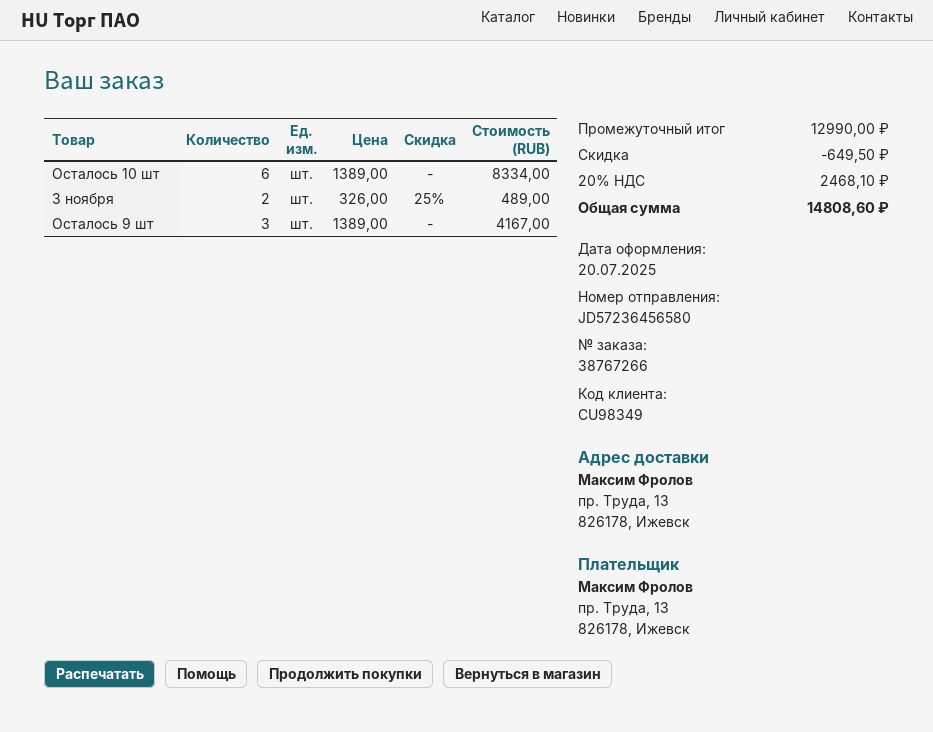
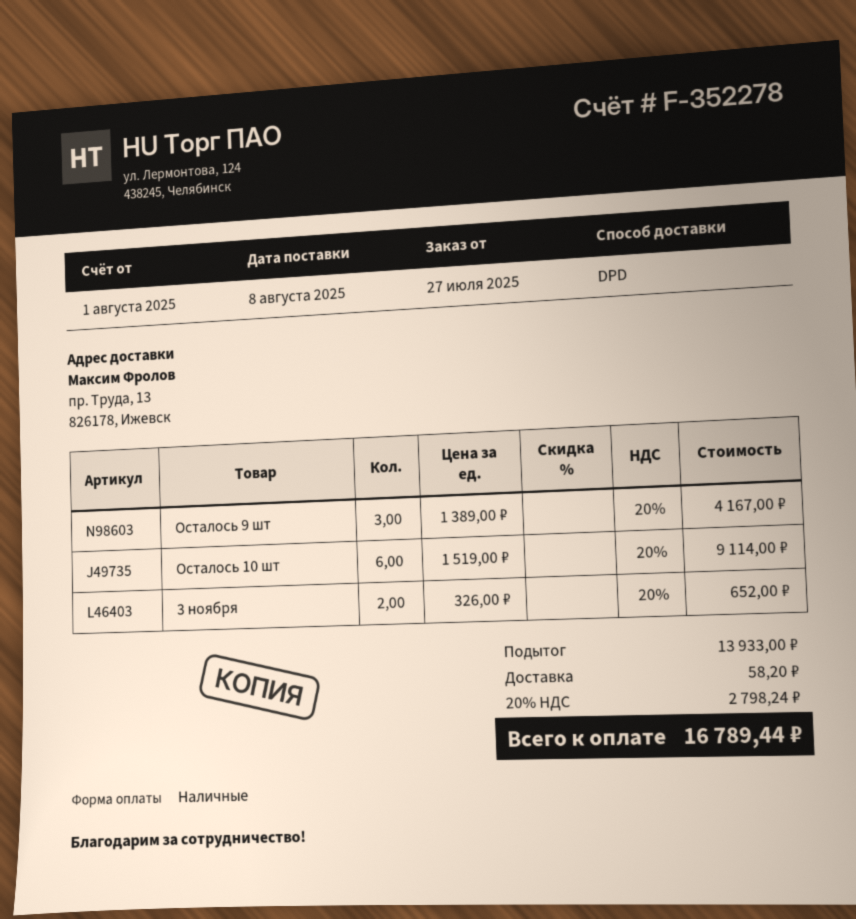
order date: 2025-07-20 -> 2025-07-27
Осталось 10 шт: 6 x 1389.00 = 8334.00 -> 6 x 1519.00 = 9114.00
3 ноября: 2 x 326.00 - 25% = 489.00 -> 2 x 326.00 = 652.00
subtotal: 12990.00 -> 13933.00
discount: 649.50 -> none
shipping: none -> 58.20
tax: 20% = 2468.10 -> 20% = 2798.24
total: 14808.60 -> 16789.44

